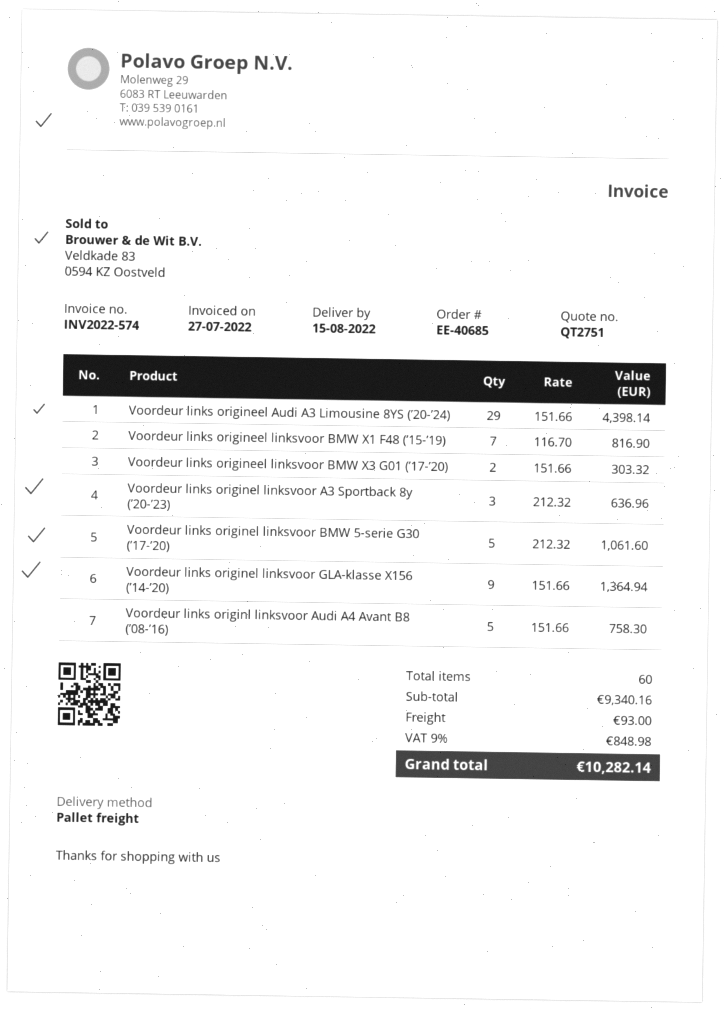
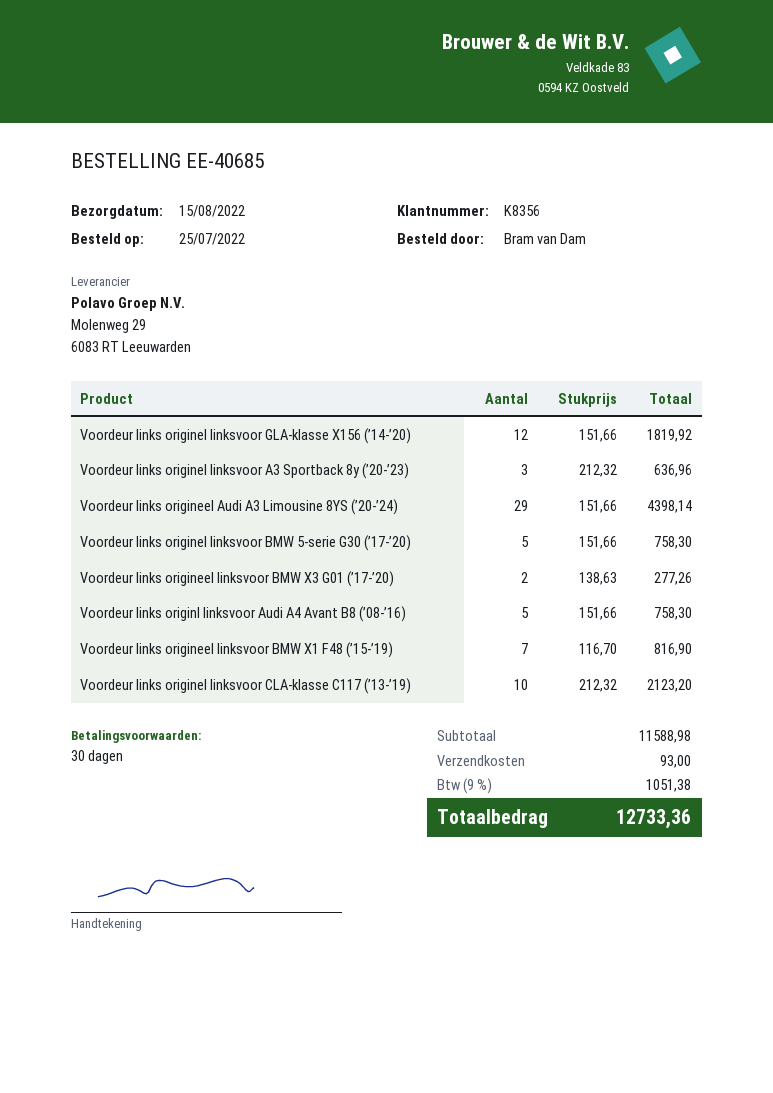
Voordeur links origineel linksvoor BMW X3 G01 (’17-’20): 2 x 151.66 = 303.32 -> 2 x 138.63 = 277.26
Voordeur links originel linksvoor BMW 5-serie G30 (’17-’20): 5 x 212.32 = 1061.60 -> 5 x 151.66 = 758.30
Voordeur links originel linksvoor GLA-klasse X156 (’14-’20): 9 x 151.66 = 1364.94 -> 12 x 151.66 = 1819.92
Voordeur links originel linksvoor CLA-klasse C117 (’13-’19): none -> 10 x 212.32 = 2123.20
subtotal: 9340.16 -> 11588.98
tax: 9% = 848.98 -> 9% = 1051.38
total: 10282.14 -> 12733.36

